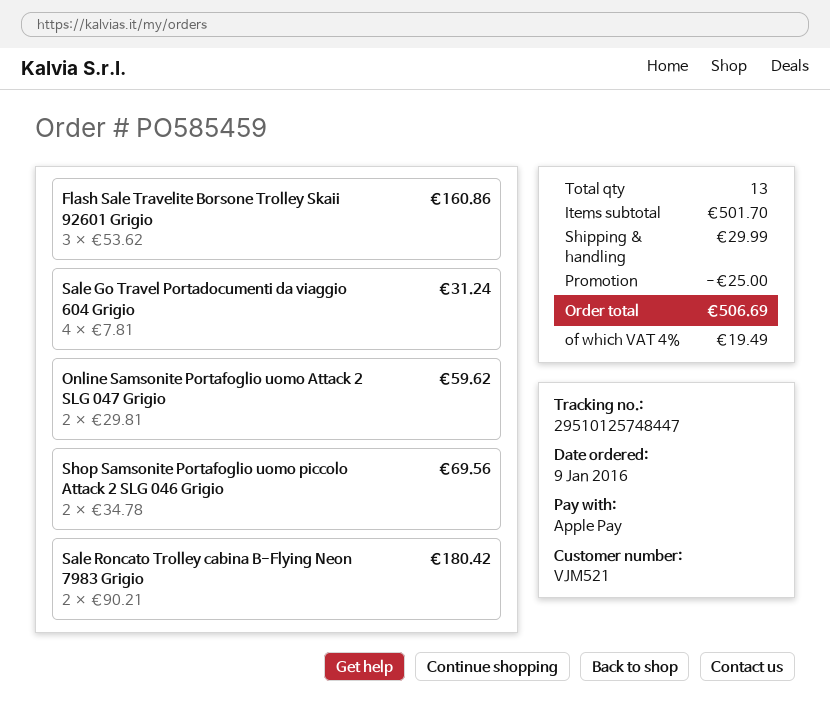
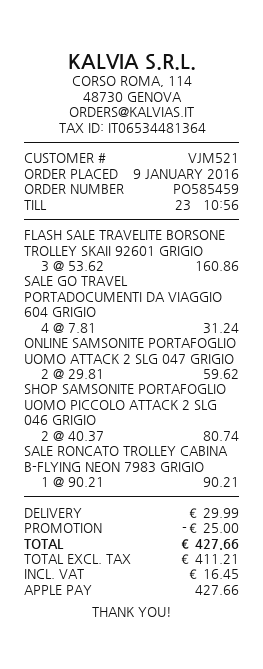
Shop Samsonite Portafoglio uomo piccolo Attack 2 SLG 046 Grigio: 2 x 34.78 = 69.56 -> 2 x 40.37 = 80.74
Sale Roncato Trolley cabina B-Flying Neon 7983 Grigio: 2 x 90.21 = 180.42 -> 1 x 90.21 = 90.21
tax: 19.49 -> 16.45
total: 506.69 -> 427.66

